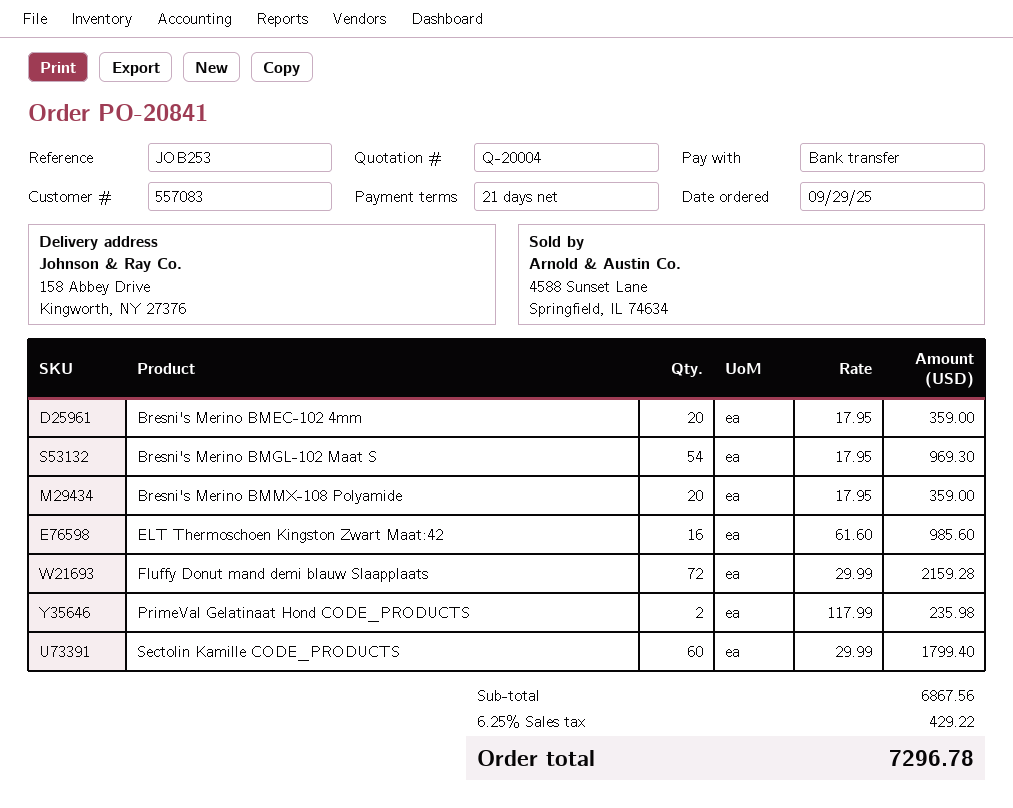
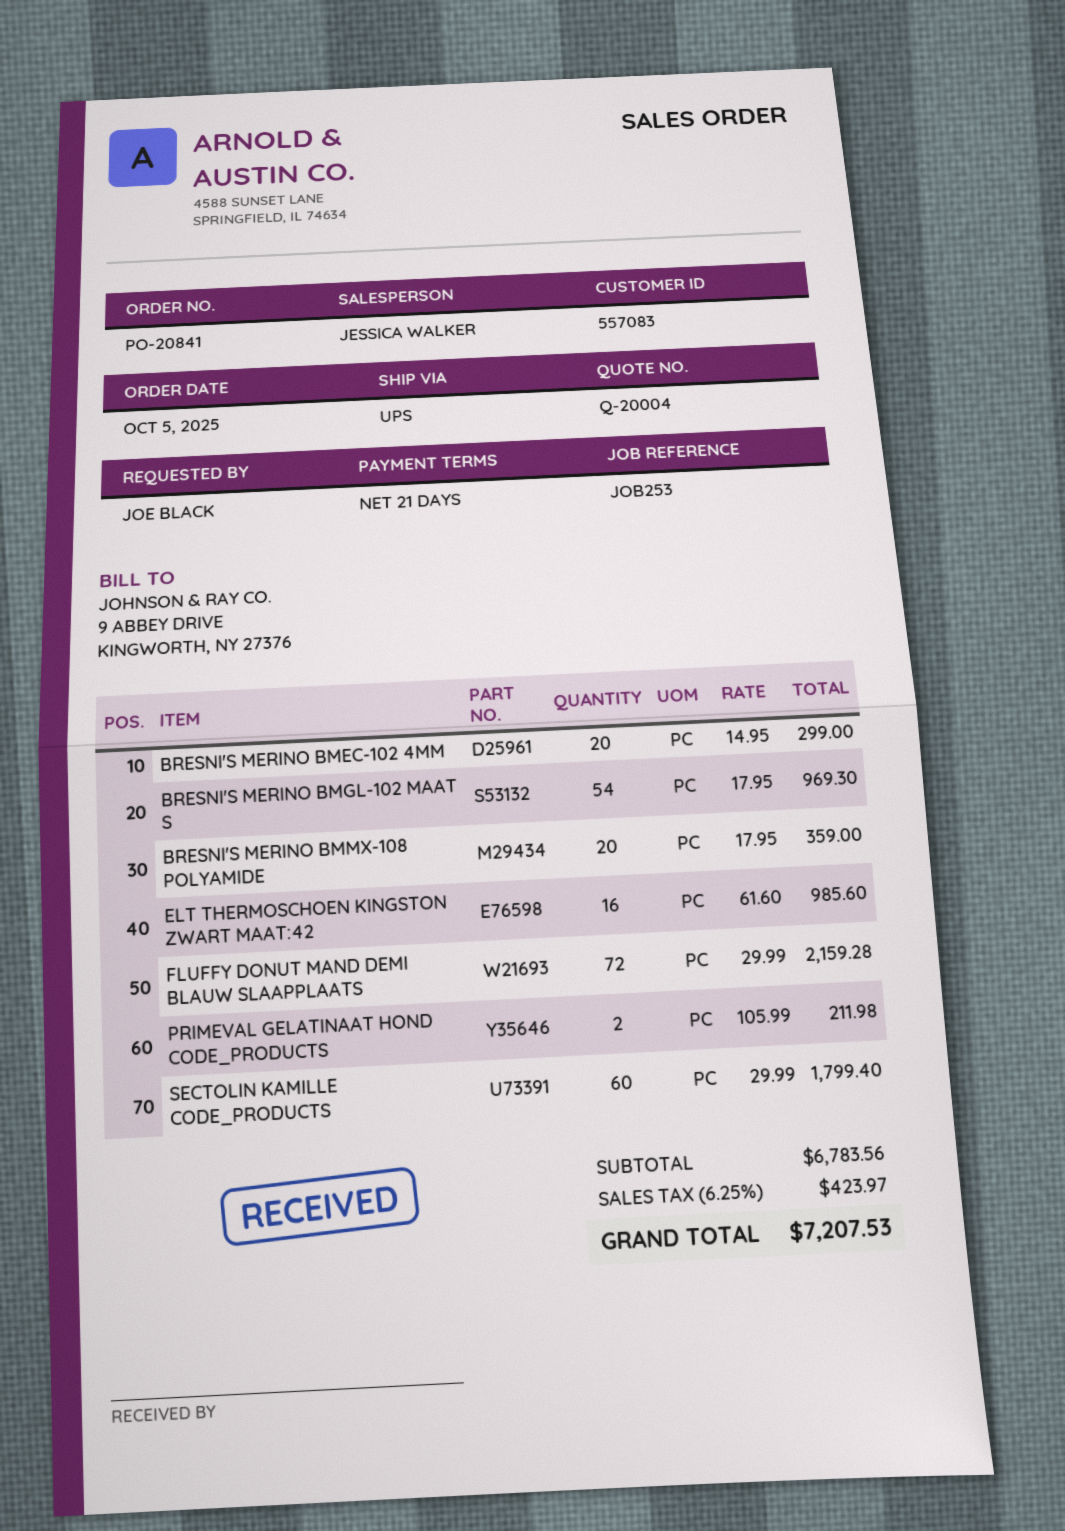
order date: 2025-09-29 -> 2025-10-05
Bresni's Merino BMEC-102 4mm: 20 x 17.95 = 359.00 -> 20 x 14.95 = 299.00
PrimeVal Gelatinaat Hond CODE_PRODUCTS: 2 x 117.99 = 235.98 -> 2 x 105.99 = 211.98
subtotal: 6867.56 -> 6783.56
tax: 6.25% = 429.22 -> 6.25% = 423.97
total: 7296.78 -> 7207.53

